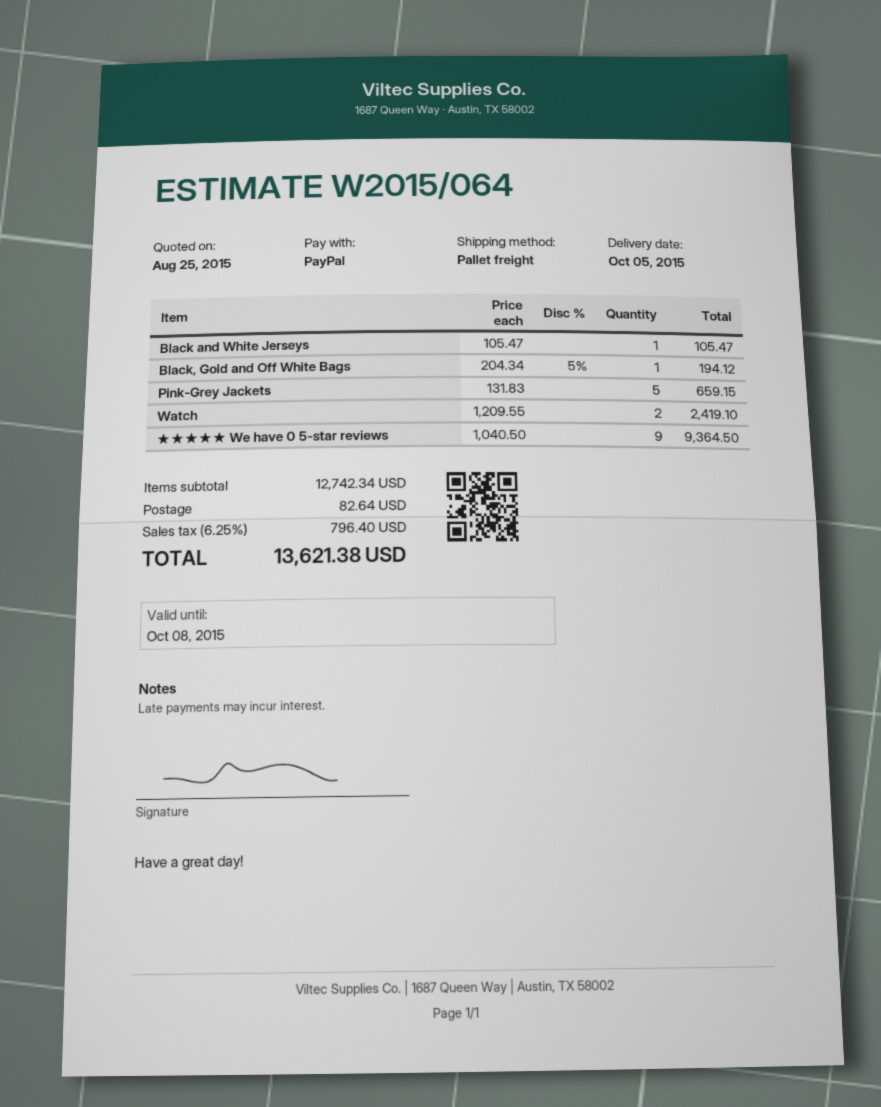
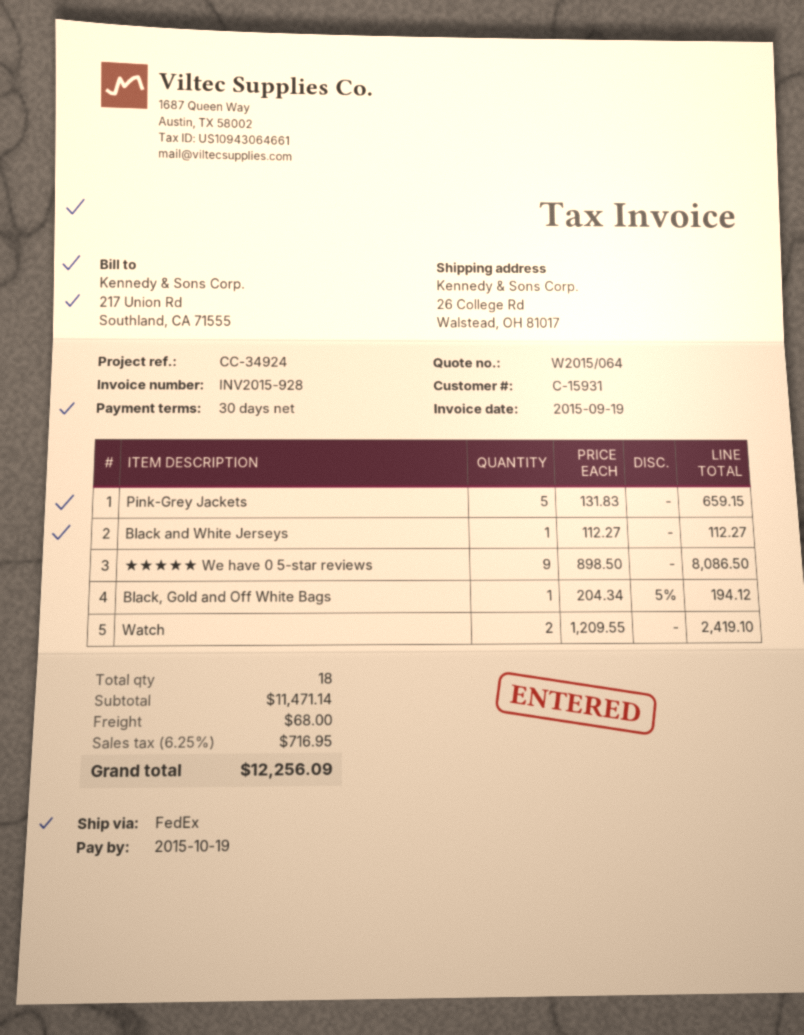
shipping method: pallet freight -> FedEx
Black and White Jerseys: 1 x 105.47 = 105.47 -> 1 x 112.27 = 112.27
★★★★★ We have 0 5-star reviews: 9 x 1040.50 = 9364.50 -> 9 x 898.50 = 8086.50
subtotal: 12742.34 -> 11471.14
shipping: 82.64 -> 68.00
tax: 6.25% = 796.40 -> 6.25% = 716.95
total: 13621.38 -> 12256.09

